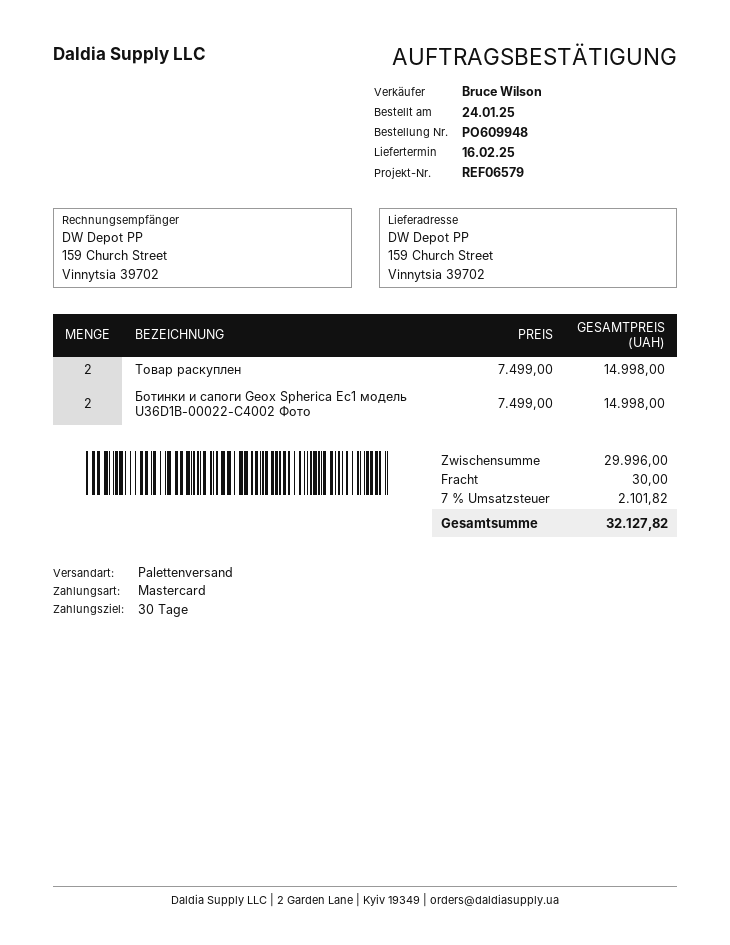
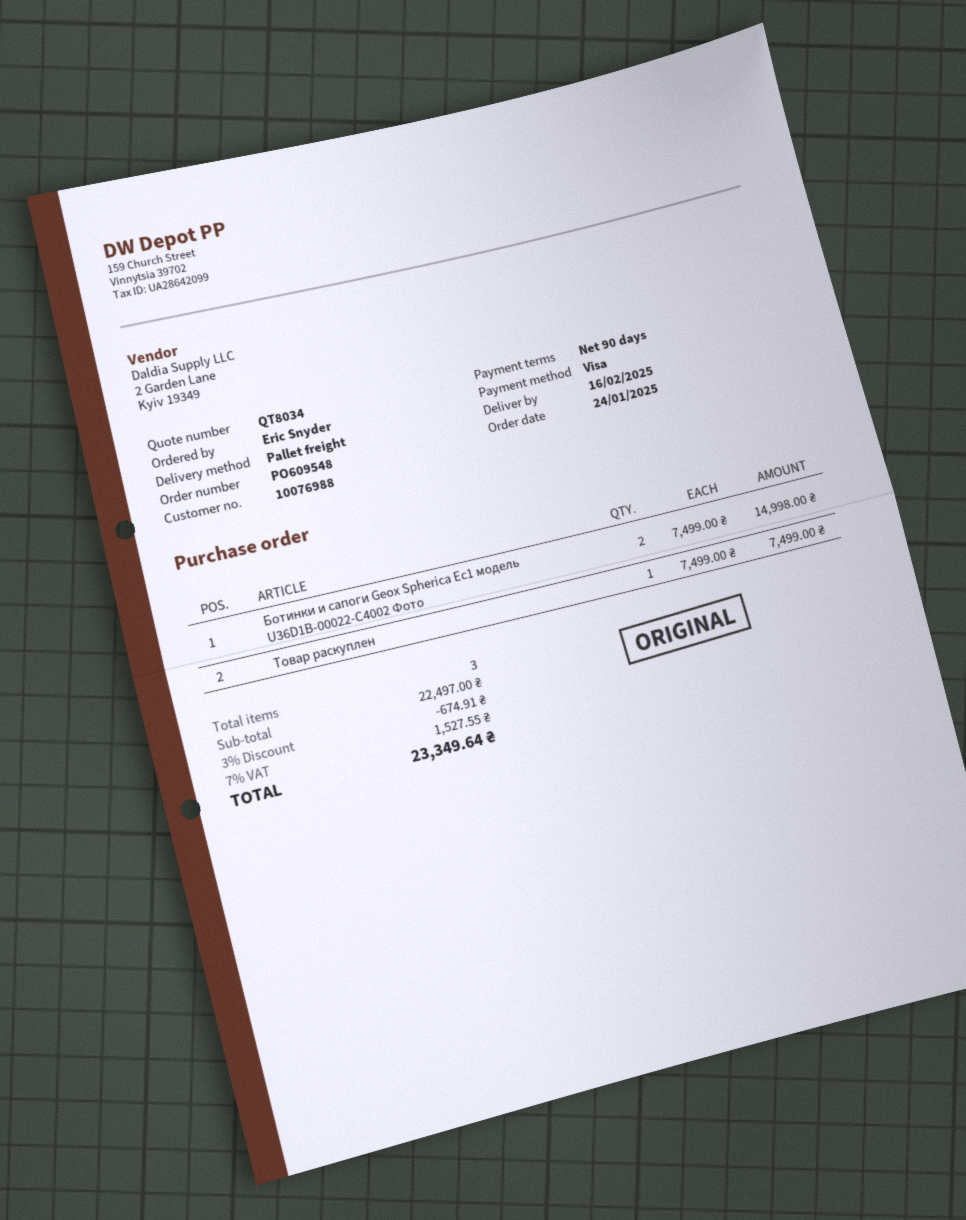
order number: PO609948 -> PO609548
payment terms: 30 days -> 90 days
payment method: Mastercard -> Visa
Товар раскуплен: 2 x 7499.00 = 14998.00 -> 1 x 7499.00 = 7499.00
subtotal: 29996.00 -> 22497.00
discount: none -> 3% = 674.91
shipping: 30.00 -> none
tax: 7% = 2101.82 -> 7% = 1527.55
total: 32127.82 -> 23349.64

